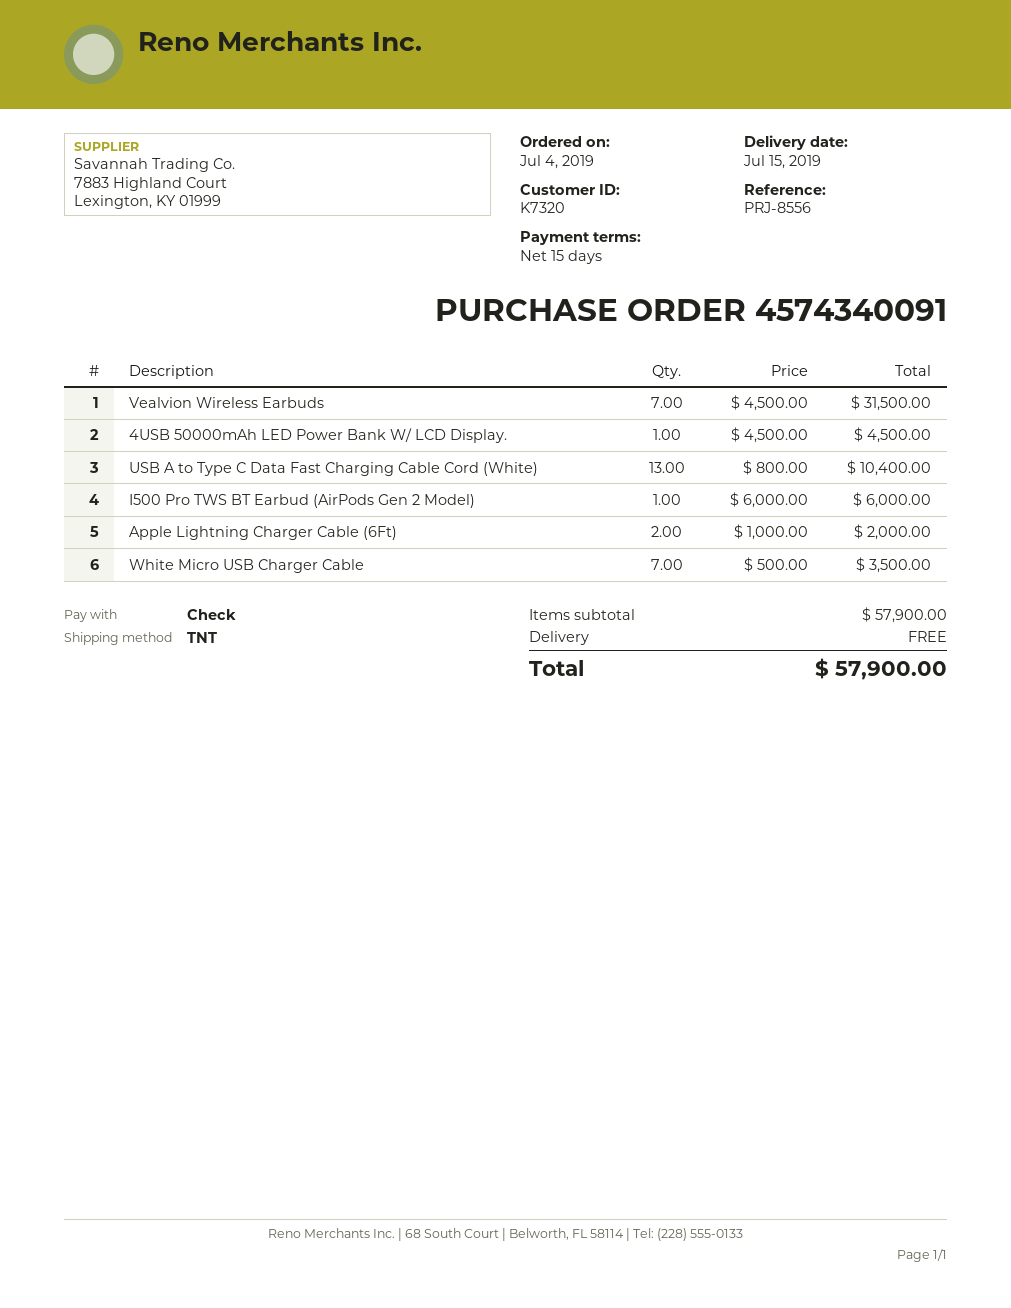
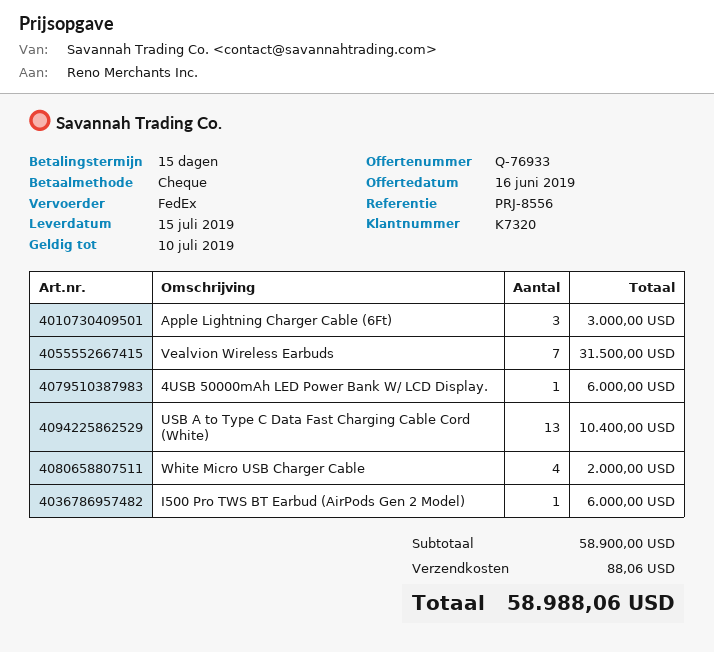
shipping method: TNT -> FedEx
4USB 50000mAh LED Power Bank W/ LCD Display.: 1 for 4500.00 -> 1 for 6000.00
Apple Lightning Charger Cable (6Ft): 2 for 2000.00 -> 3 for 3000.00
White Micro USB Charger Cable: 7 for 3500.00 -> 4 for 2000.00
subtotal: 57900.00 -> 58900.00
shipping: 0.00 -> 88.06
total: 57900.00 -> 58988.06

